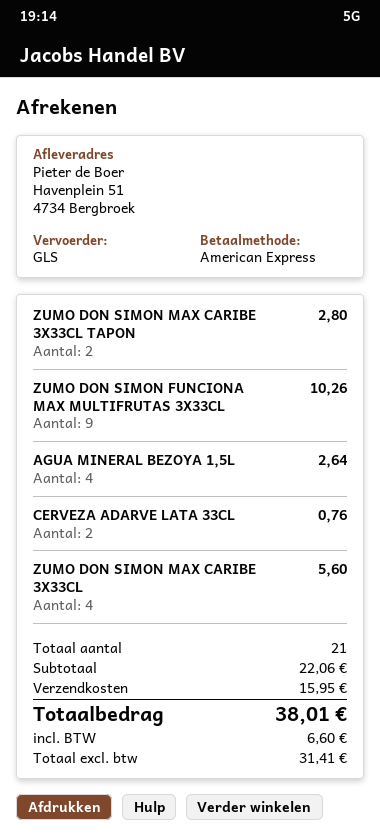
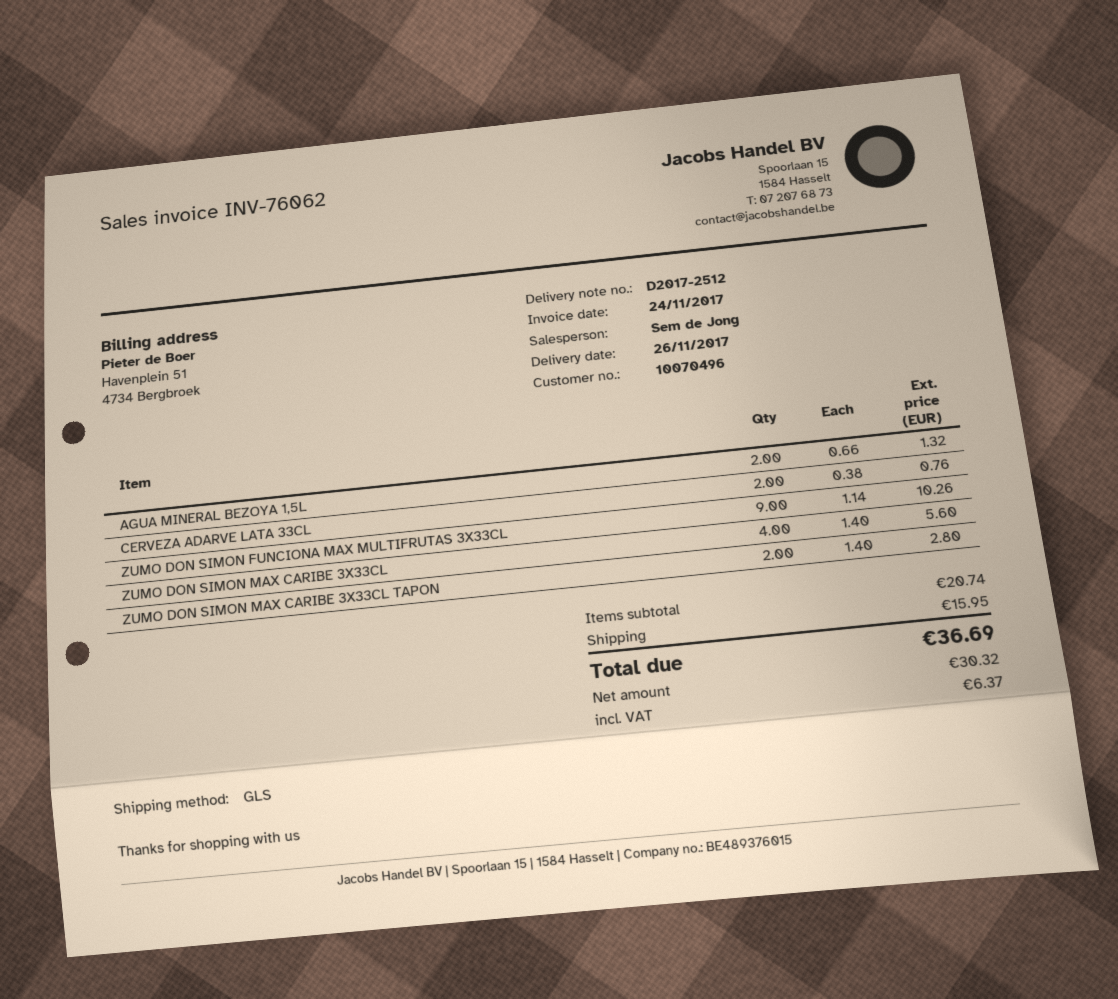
AGUA MINERAL BEZOYA 1,5L: 4 for 2.64 -> 2 for 1.32
subtotal: 22.06 -> 20.74
net: 31.41 -> 30.32
tax: 6.60 -> 6.37
total: 38.01 -> 36.69

